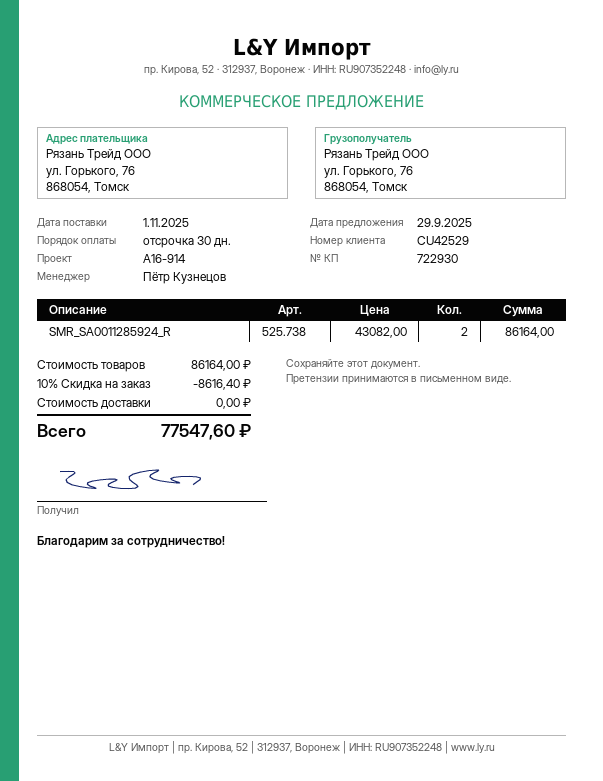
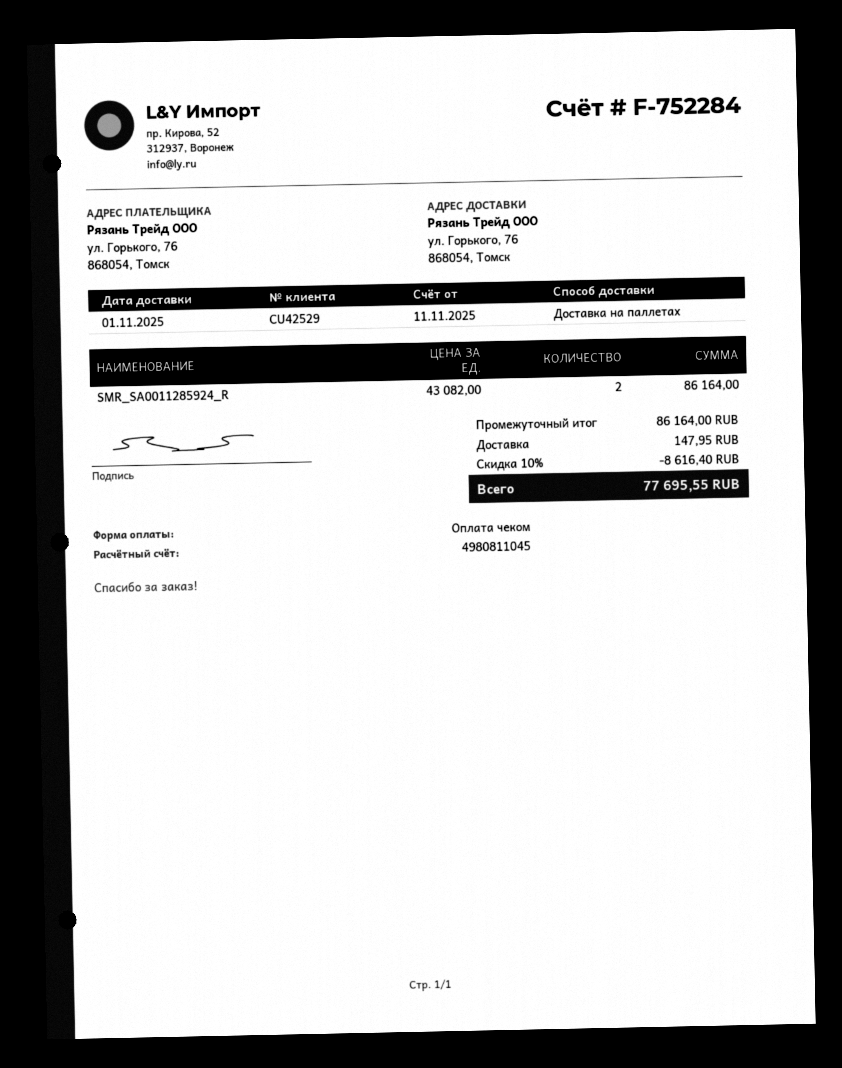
shipping: 0.00 -> 147.95
total: 77547.60 -> 77695.55

